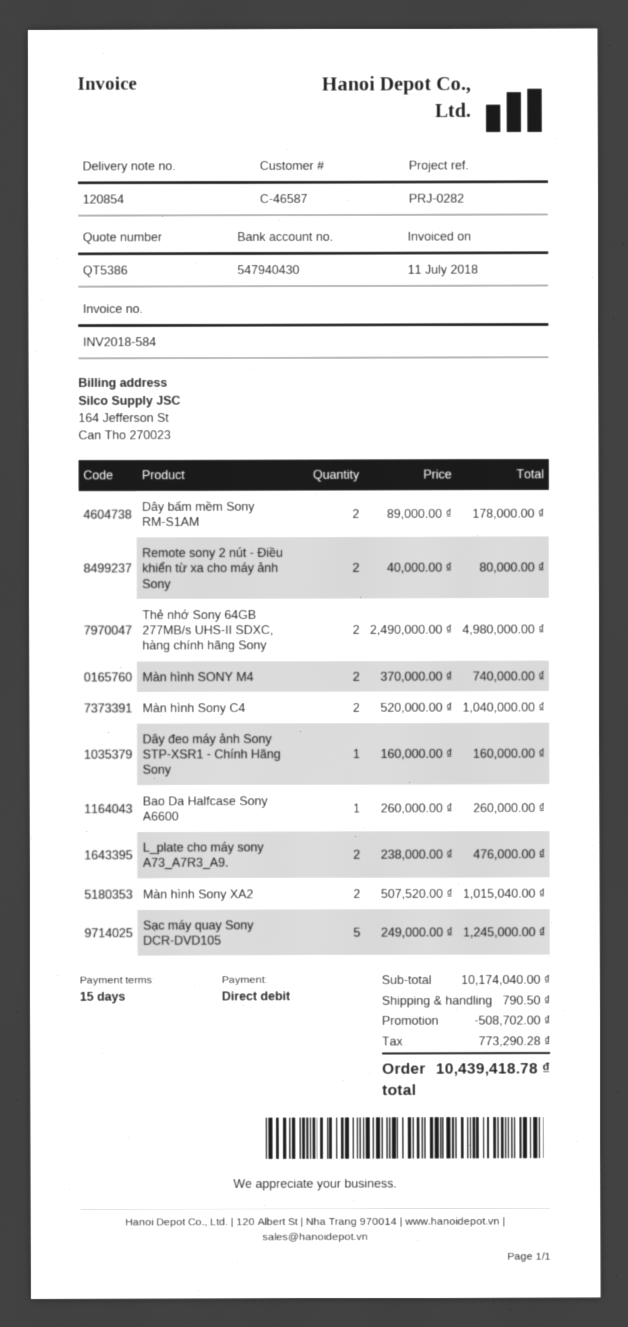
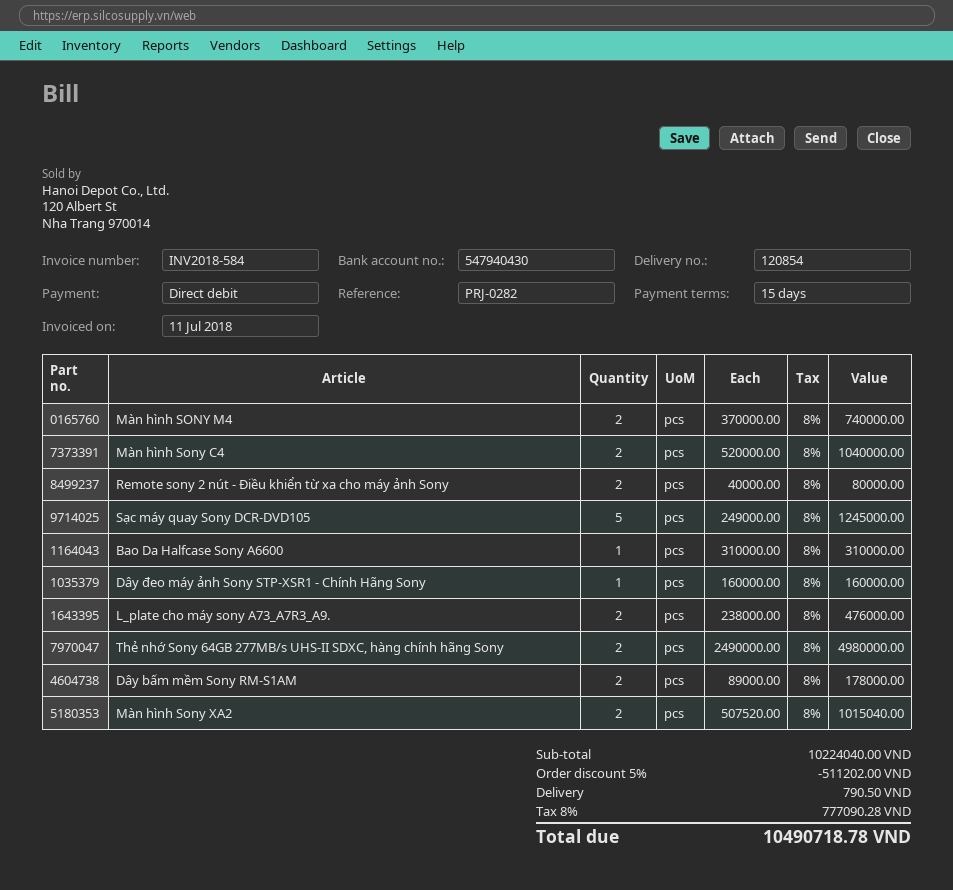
Bao Da Halfcase Sony A6600: 1 x 260000.00 = 260000.00 -> 1 x 310000.00 = 310000.00
subtotal: 10174040.00 -> 10224040.00
discount: 508702.00 -> 511202.00
tax: 773290.28 -> 777090.28
total: 10439418.78 -> 10490718.78

